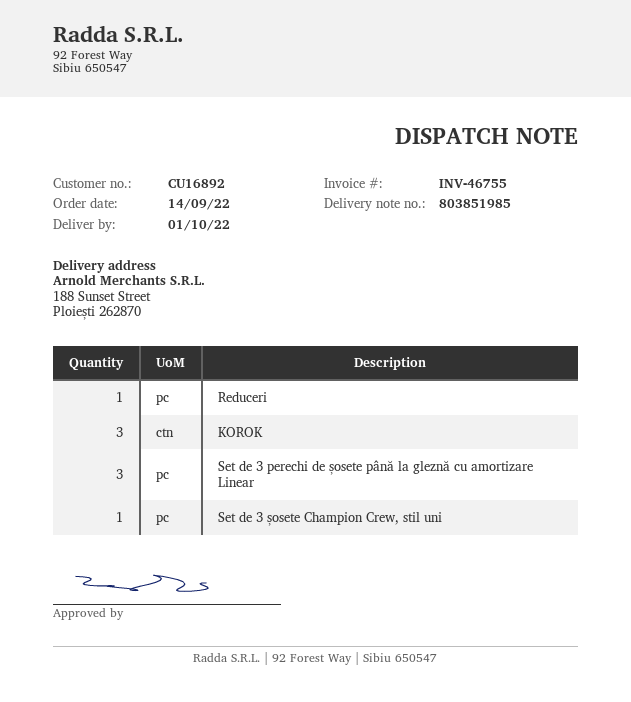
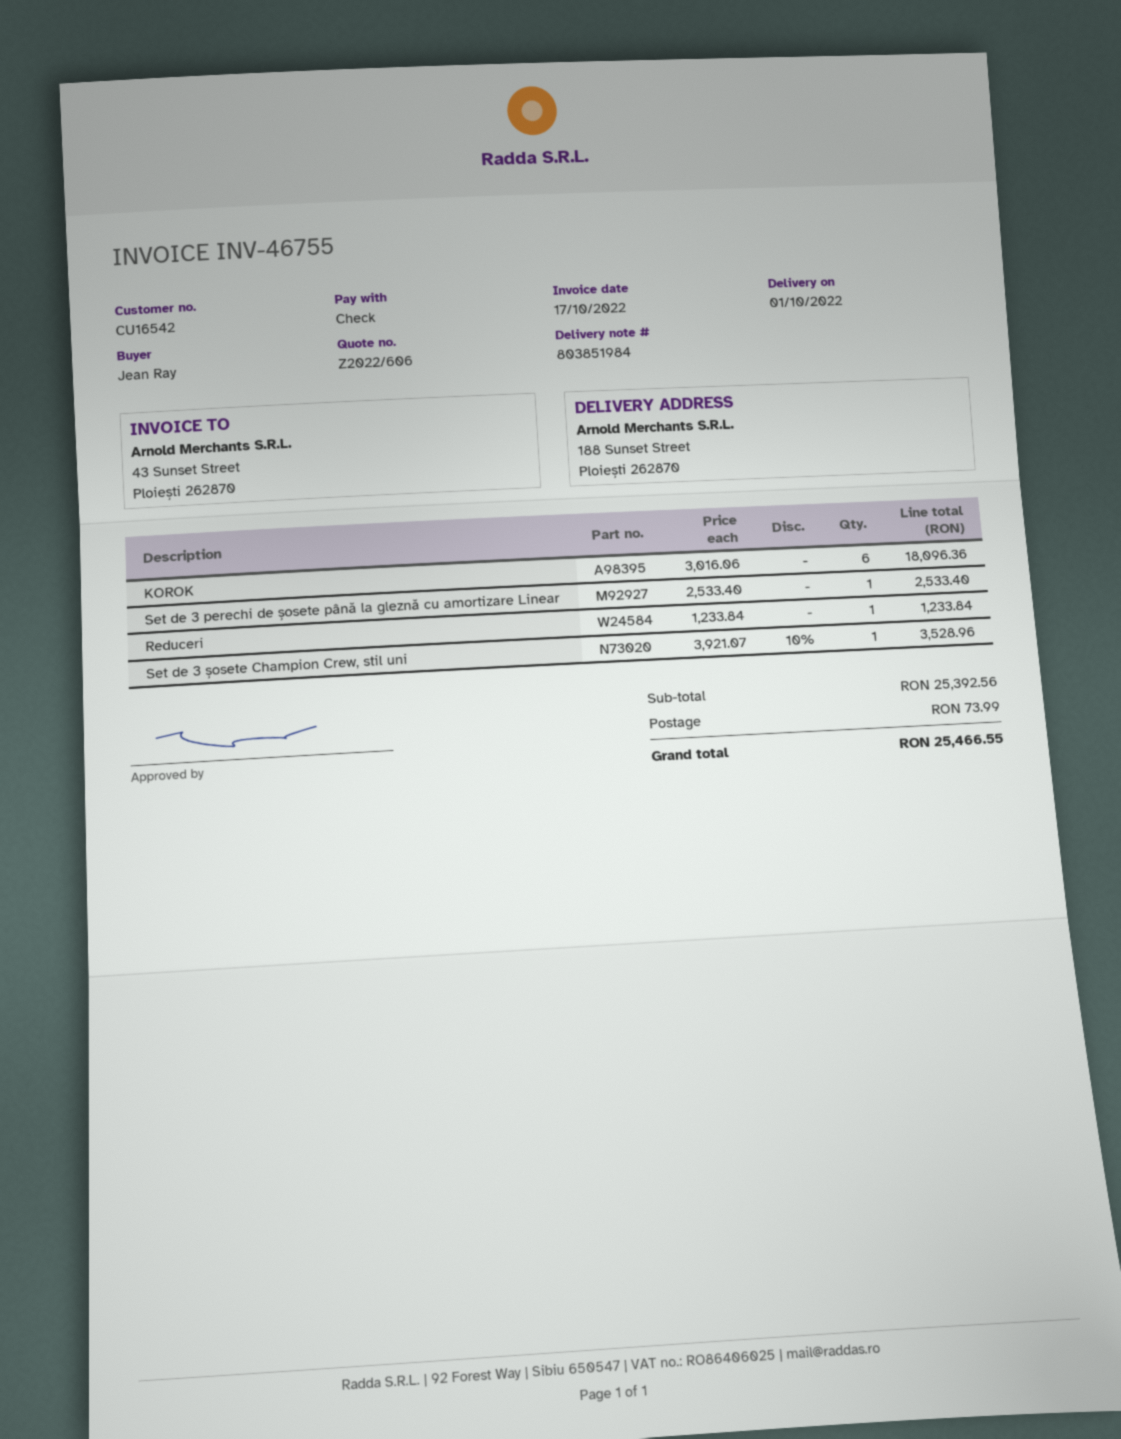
delivery note number: 803851985 -> 803851984
customer number: CU16892 -> CU16542
KOROK: 3 -> 6
Set de 3 perechi de șosete până la gleznă cu amortizare Linear: 3 -> 1

